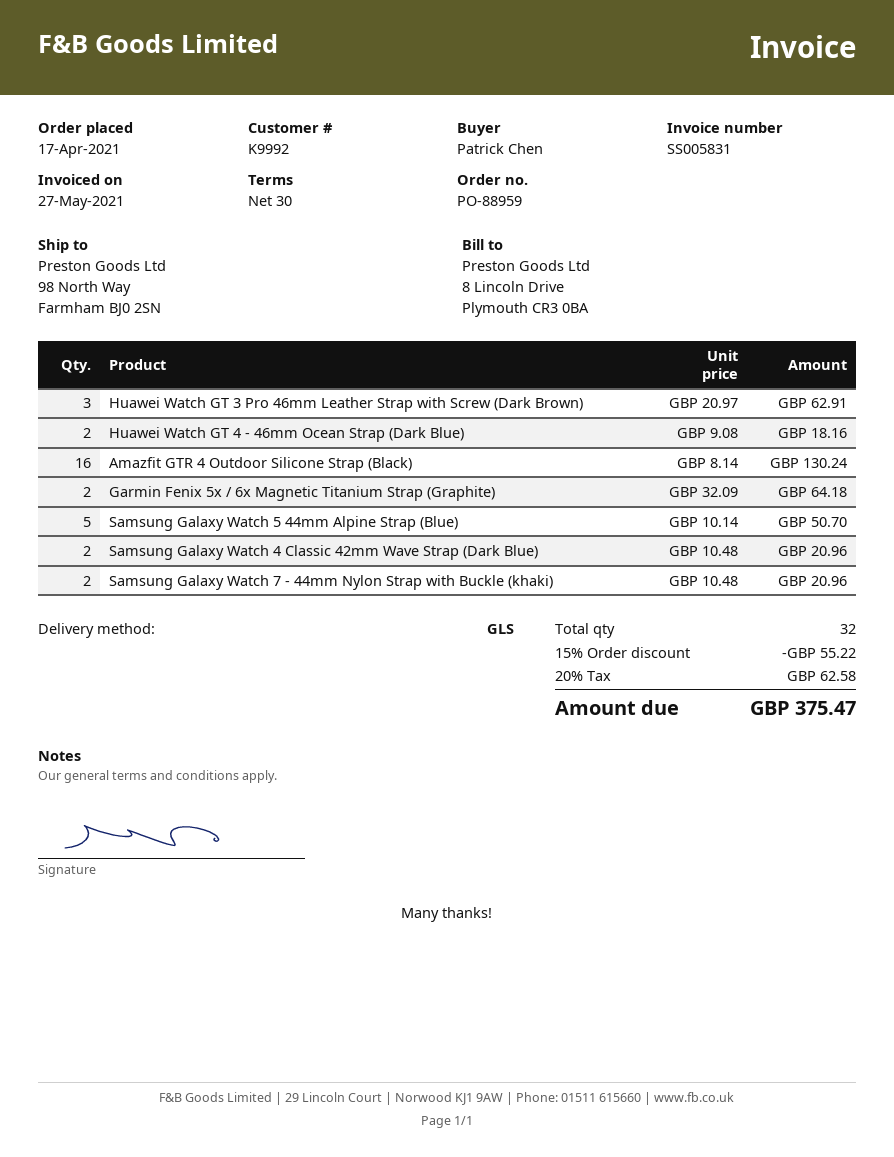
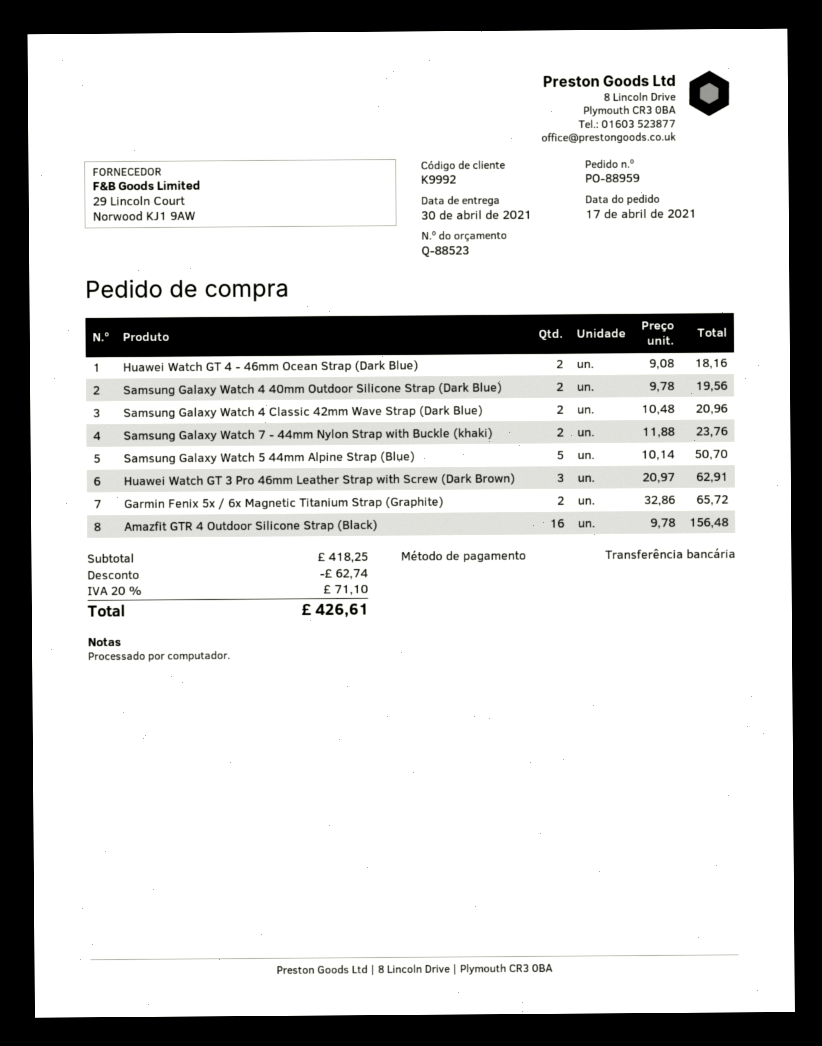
Amazfit GTR 4 Outdoor Silicone Strap (Black): 16 x 8.14 = 130.24 -> 16 x 9.78 = 156.48
Garmin Fenix 5x / 6x Magnetic Titanium Strap (Graphite): 2 x 32.09 = 64.18 -> 2 x 32.86 = 65.72
Samsung Galaxy Watch 7 - 44mm Nylon Strap with Buckle (khaki): 2 x 10.48 = 20.96 -> 2 x 11.88 = 23.76
Samsung Galaxy Watch 4 40mm Outdoor Silicone Strap (Dark Blue): none -> 2 x 9.78 = 19.56
discount: 55.22 -> 62.74
tax: 20% = 62.58 -> 20% = 71.10
total: 375.47 -> 426.61

